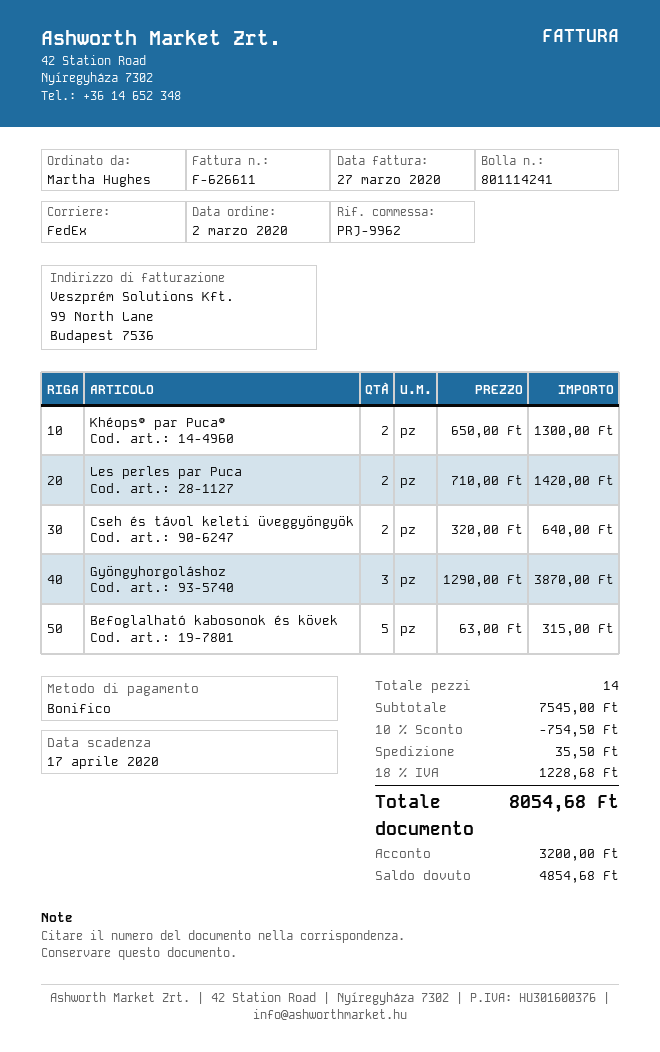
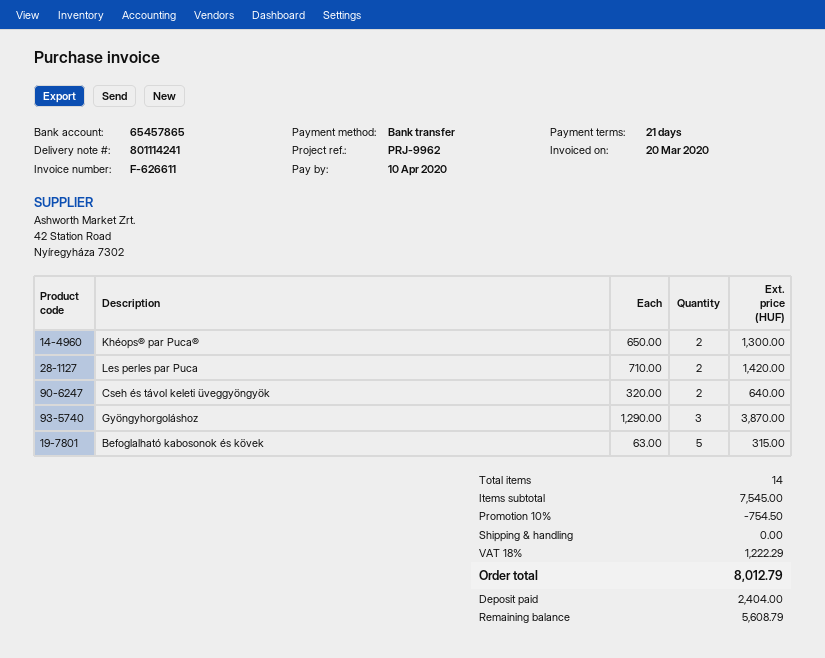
invoice date: 2020-03-27 -> 2020-03-20
due date: 2020-04-17 -> 2020-04-10
shipping: 35.50 -> 0.00
tax: 18% = 1228.68 -> 18% = 1222.29
total: 8054.68 -> 8012.79
deposit: 3200.00 -> 2404.00
balance: 4854.68 -> 5608.79

